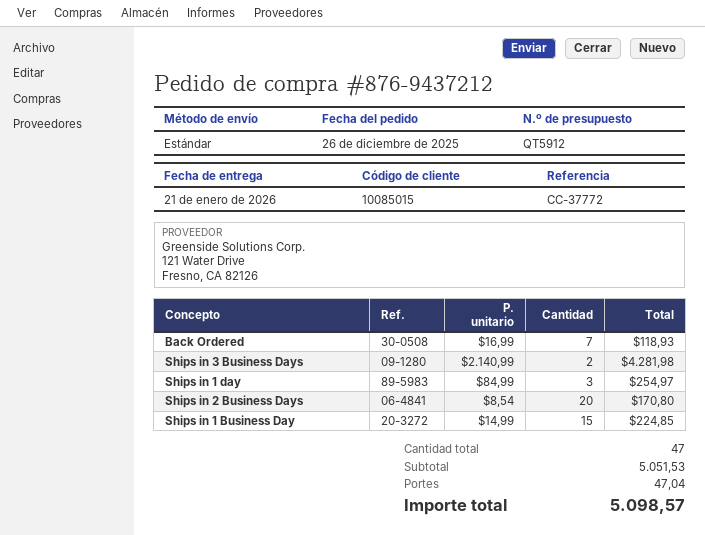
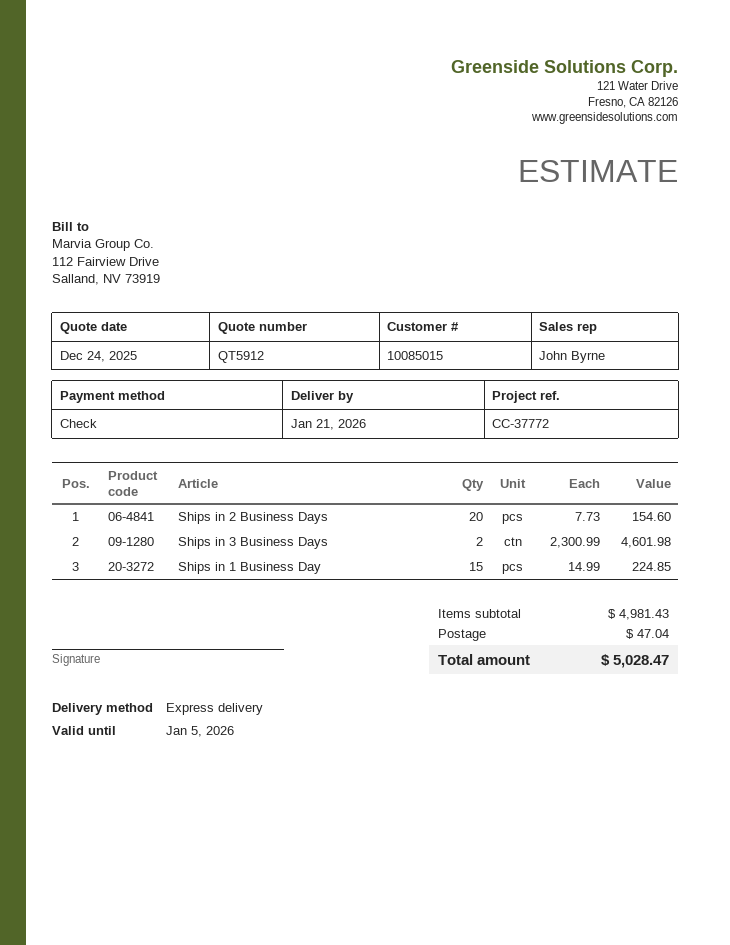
shipping method: standard -> express
Back Ordered: 7 x 16.99 = 118.93 -> none
Ships in 3 Business Days: 2 x 2140.99 = 4281.98 -> 2 x 2300.99 = 4601.98
Ships in 1 day: 3 x 84.99 = 254.97 -> none
Ships in 2 Business Days: 20 x 8.54 = 170.80 -> 20 x 7.73 = 154.60
subtotal: 5051.53 -> 4981.43
total: 5098.57 -> 5028.47

